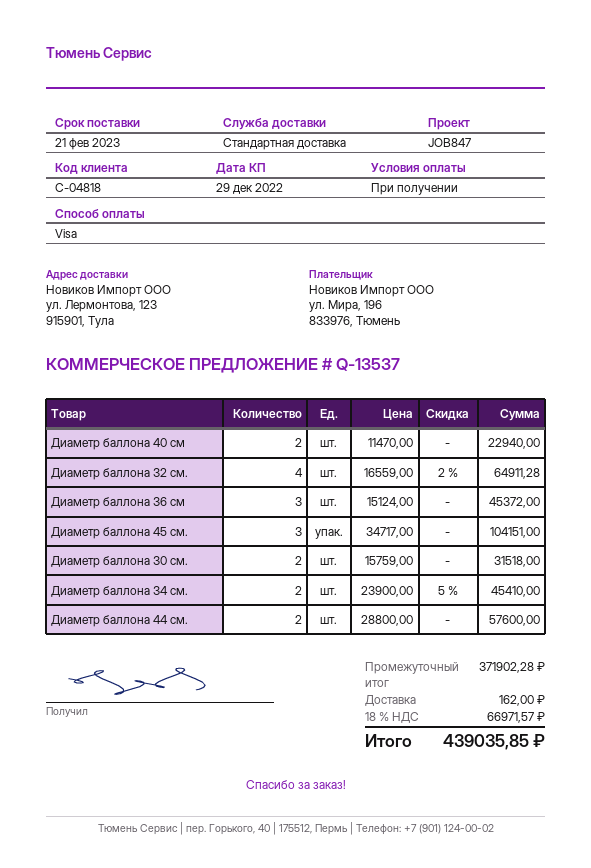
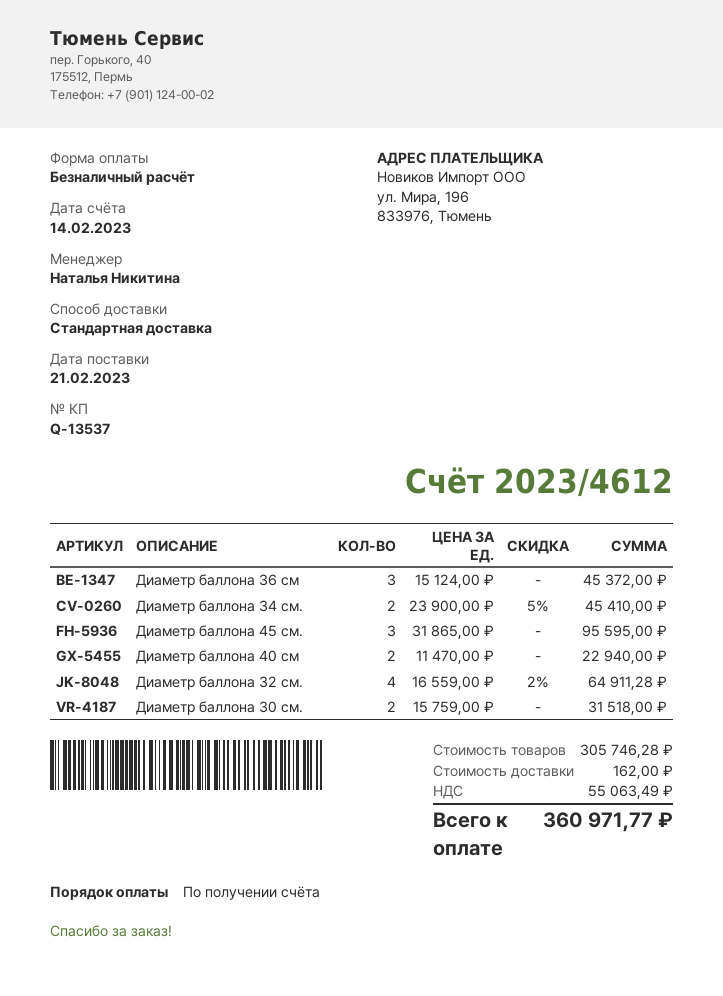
payment method: Visa -> bank transfer
Диаметр баллона 45 см.: 3 x 34717.00 = 104151.00 -> 3 x 31865.00 = 95595.00
Диаметр баллона 44 см.: 2 x 28800.00 = 57600.00 -> none
subtotal: 371902.28 -> 305746.28
tax: 66971.57 -> 55063.49
total: 439035.85 -> 360971.77

